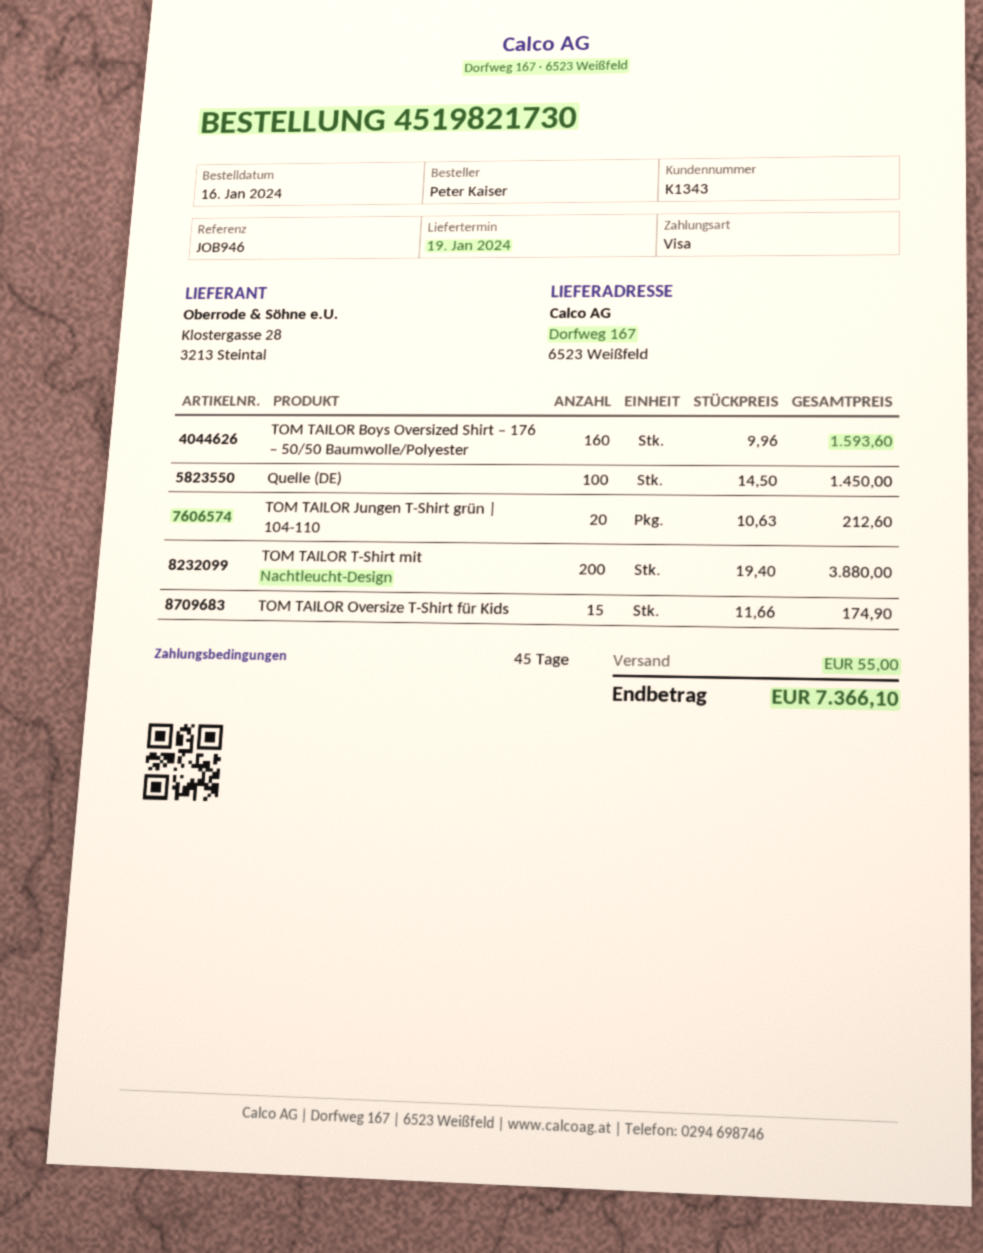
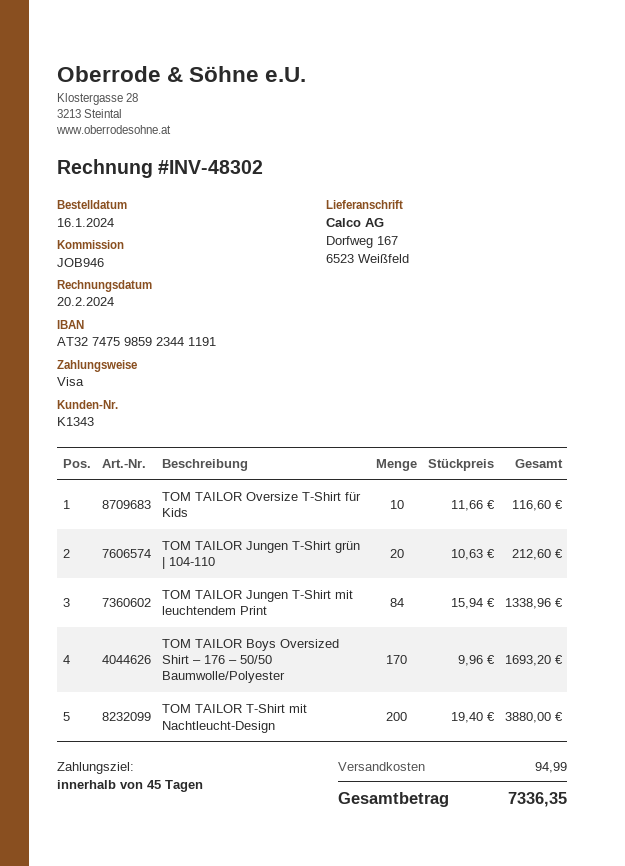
TOM TAILOR Boys Oversized Shirt – 176 – 50/50 Baumwolle/Polyester: 160 x 9.96 = 1593.60 -> 170 x 9.96 = 1693.20
Quelle (DE): 100 x 14.50 = 1450.00 -> none
TOM TAILOR Oversize T-Shirt für Kids: 15 x 11.66 = 174.90 -> 10 x 11.66 = 116.60
TOM TAILOR Jungen T-Shirt mit leuchtendem Print: none -> 84 x 15.94 = 1338.96
shipping: 55.00 -> 94.99
total: 7366.10 -> 7336.35

